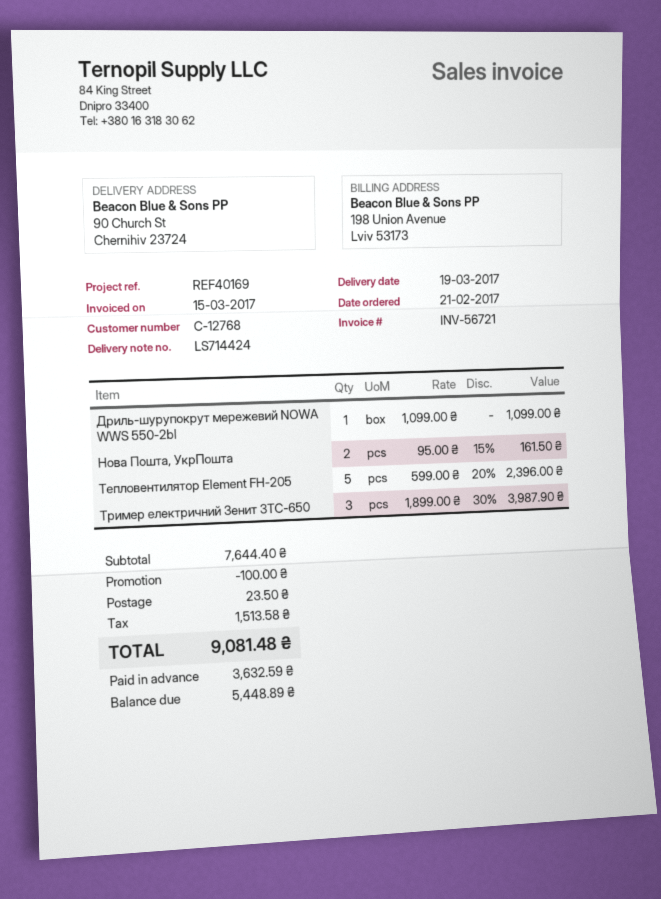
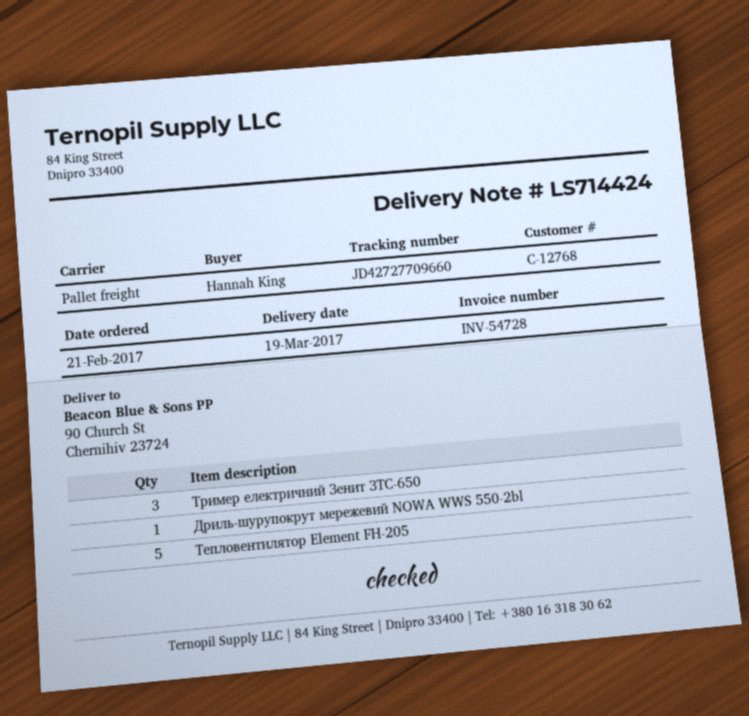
invoice number: INV-56721 -> INV-54728
Нова Пошта, УкрПошта: 2 -> none

